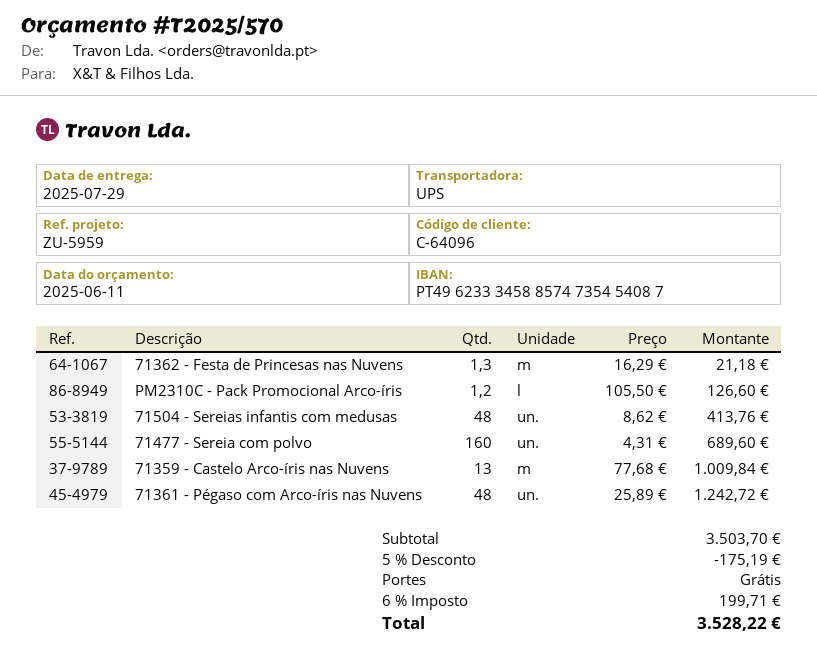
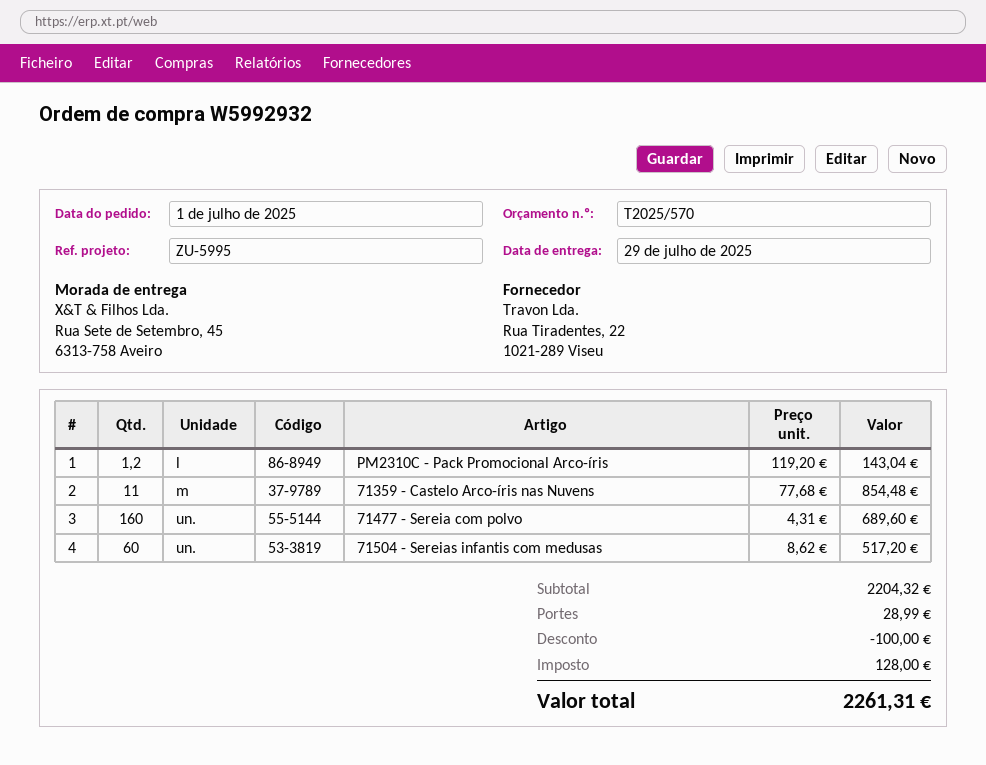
reference: ZU-5959 -> ZU-5995
71362 - Festa de Princesas nas Nuvens: 1.3 x 16.29 = 21.18 -> none
PM2310C - Pack Promocional Arco-íris: 1.2 x 105.50 = 126.60 -> 1.2 x 119.20 = 143.04
71504 - Sereias infantis com medusas: 48 x 8.62 = 413.76 -> 60 x 8.62 = 517.20
71359 - Castelo Arco-íris nas Nuvens: 13 x 77.68 = 1009.84 -> 11 x 77.68 = 854.48
71361 - Pégaso com Arco-íris nas Nuvens: 48 x 25.89 = 1242.72 -> none
subtotal: 3503.70 -> 2204.32
discount: 175.19 -> 100.00
shipping: 0.00 -> 28.99
tax: 199.71 -> 128.00
total: 3528.22 -> 2261.31

